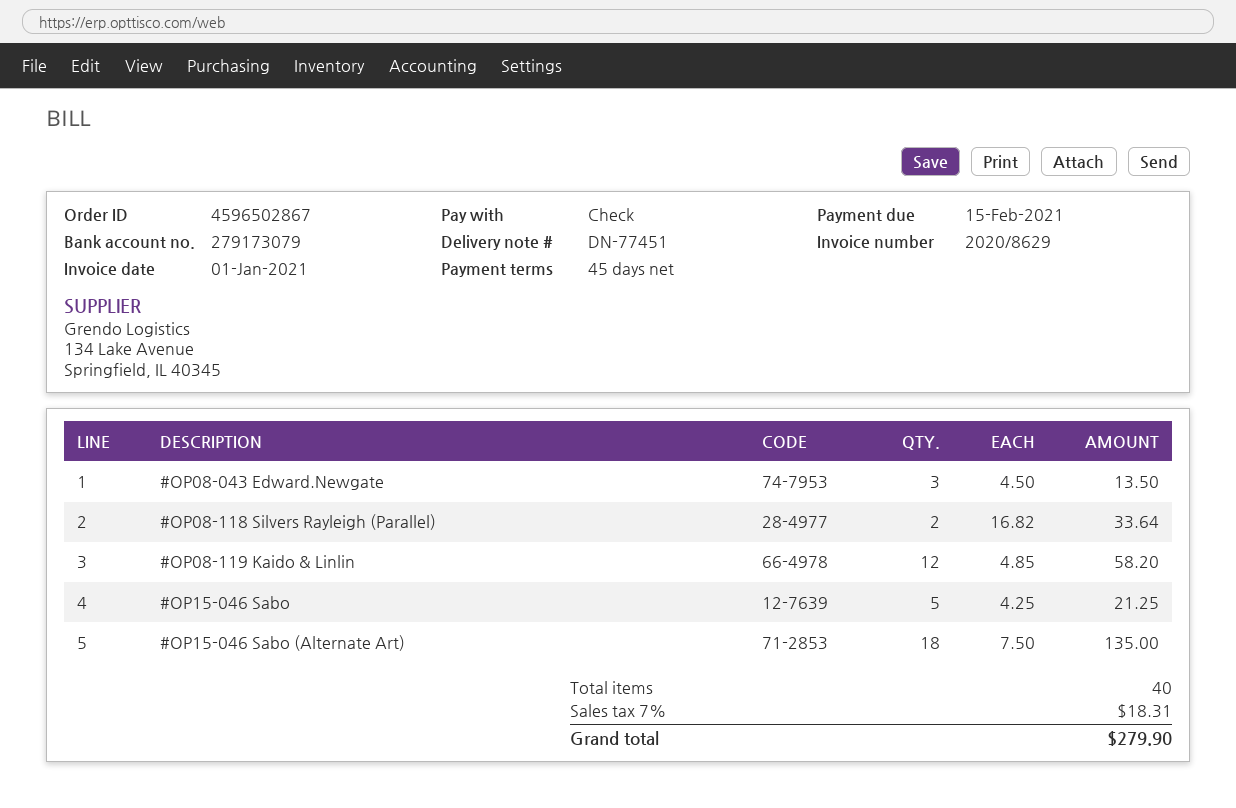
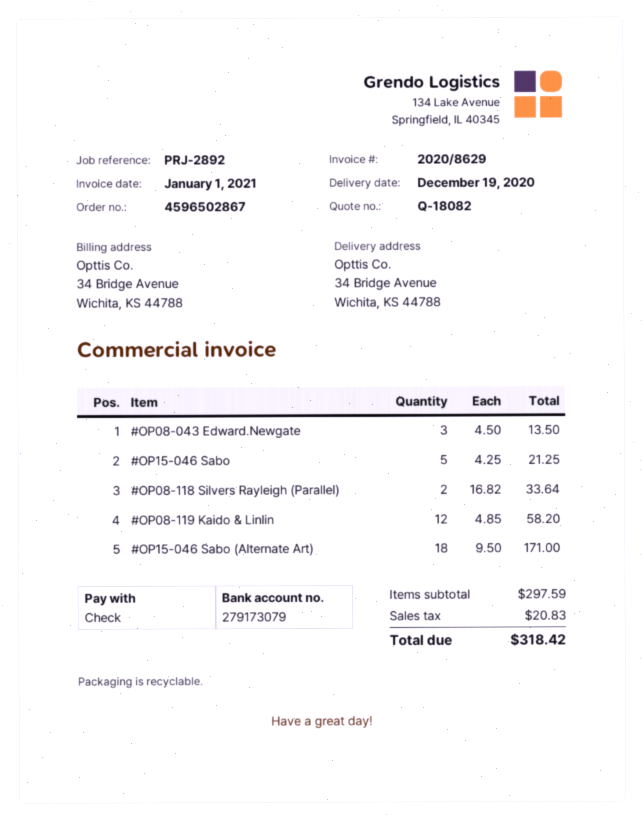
#OP15-046 Sabo (Alternate Art): 18 x 7.50 = 135.00 -> 18 x 9.50 = 171.00
tax: 18.31 -> 20.83
total: 279.90 -> 318.42

